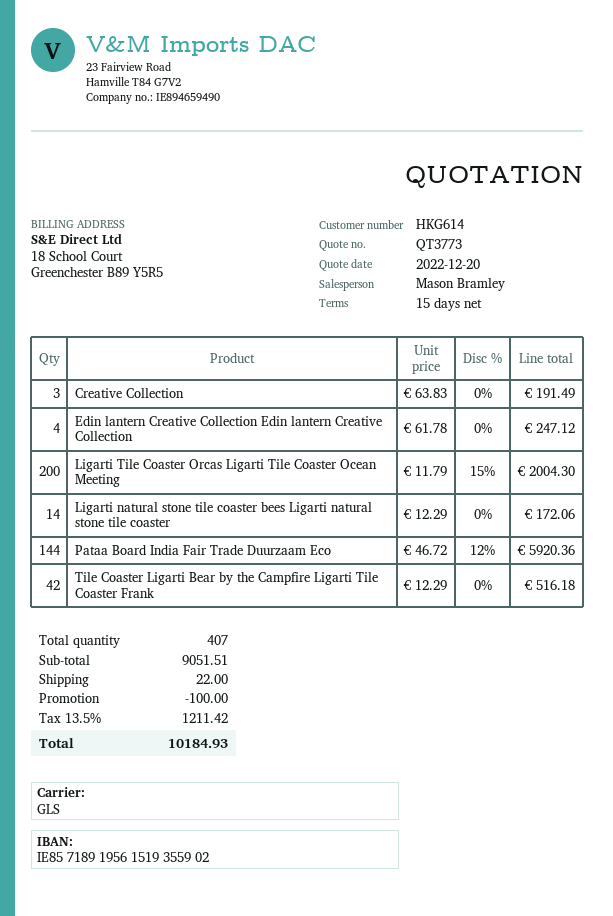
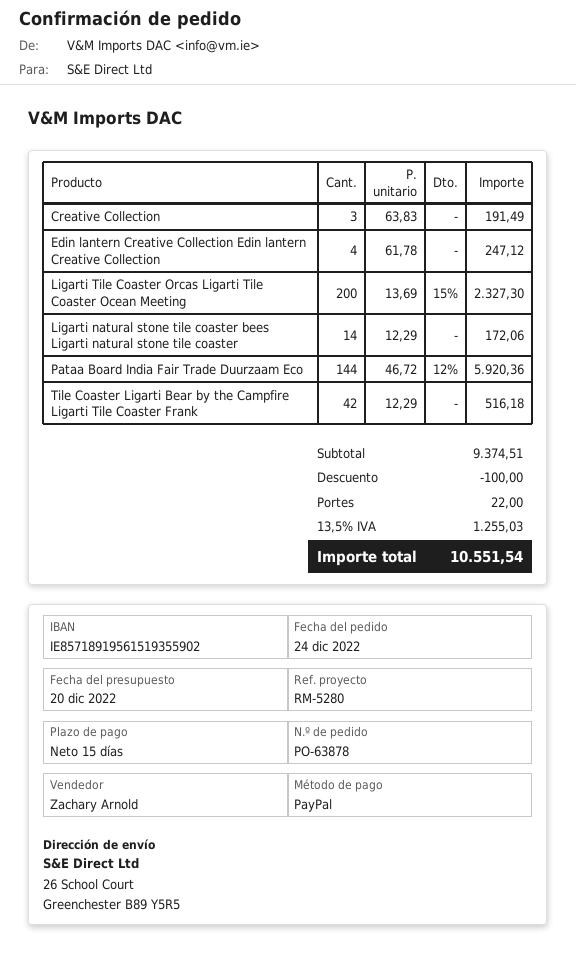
sales rep: Mason Bramley -> Zachary Arnold
Ligarti Tile Coaster Orcas Ligarti Tile Coaster Ocean Meeting: 200 x 11.79 - 15% = 2004.30 -> 200 x 13.69 - 15% = 2327.30
subtotal: 9051.51 -> 9374.51
tax: 13.5% = 1211.42 -> 13.5% = 1255.03
total: 10184.93 -> 10551.54

